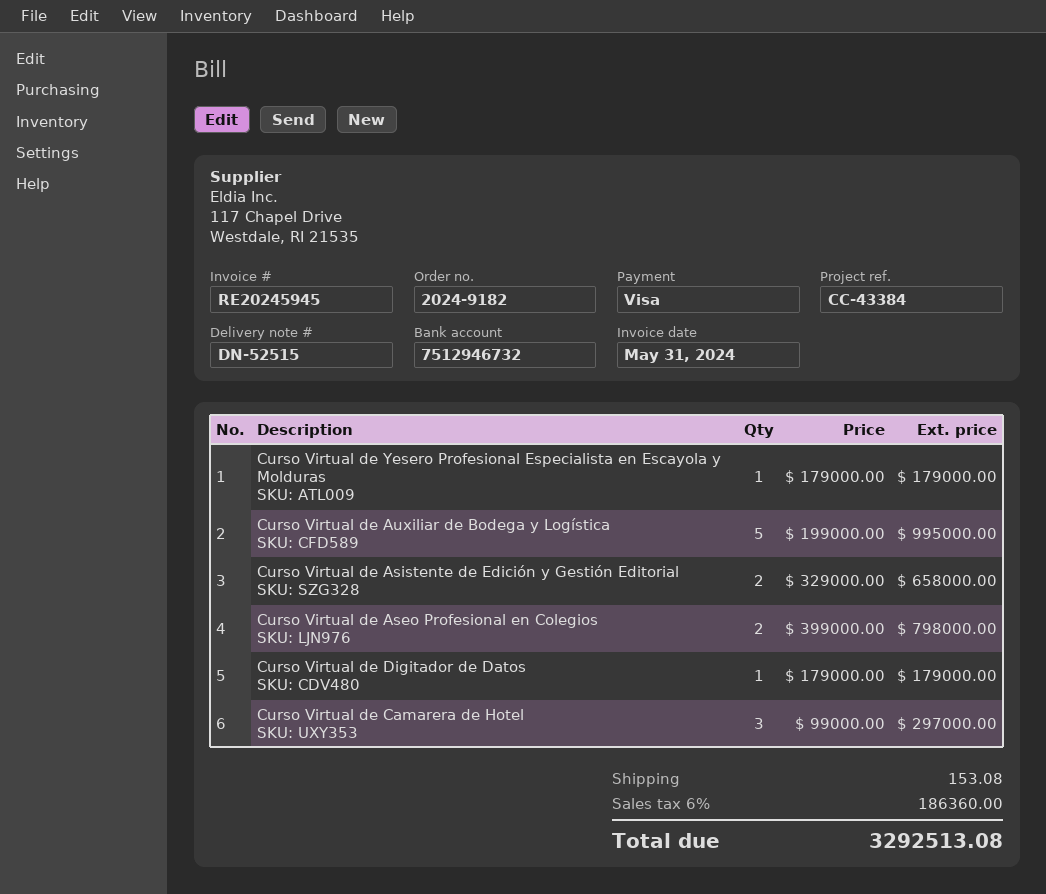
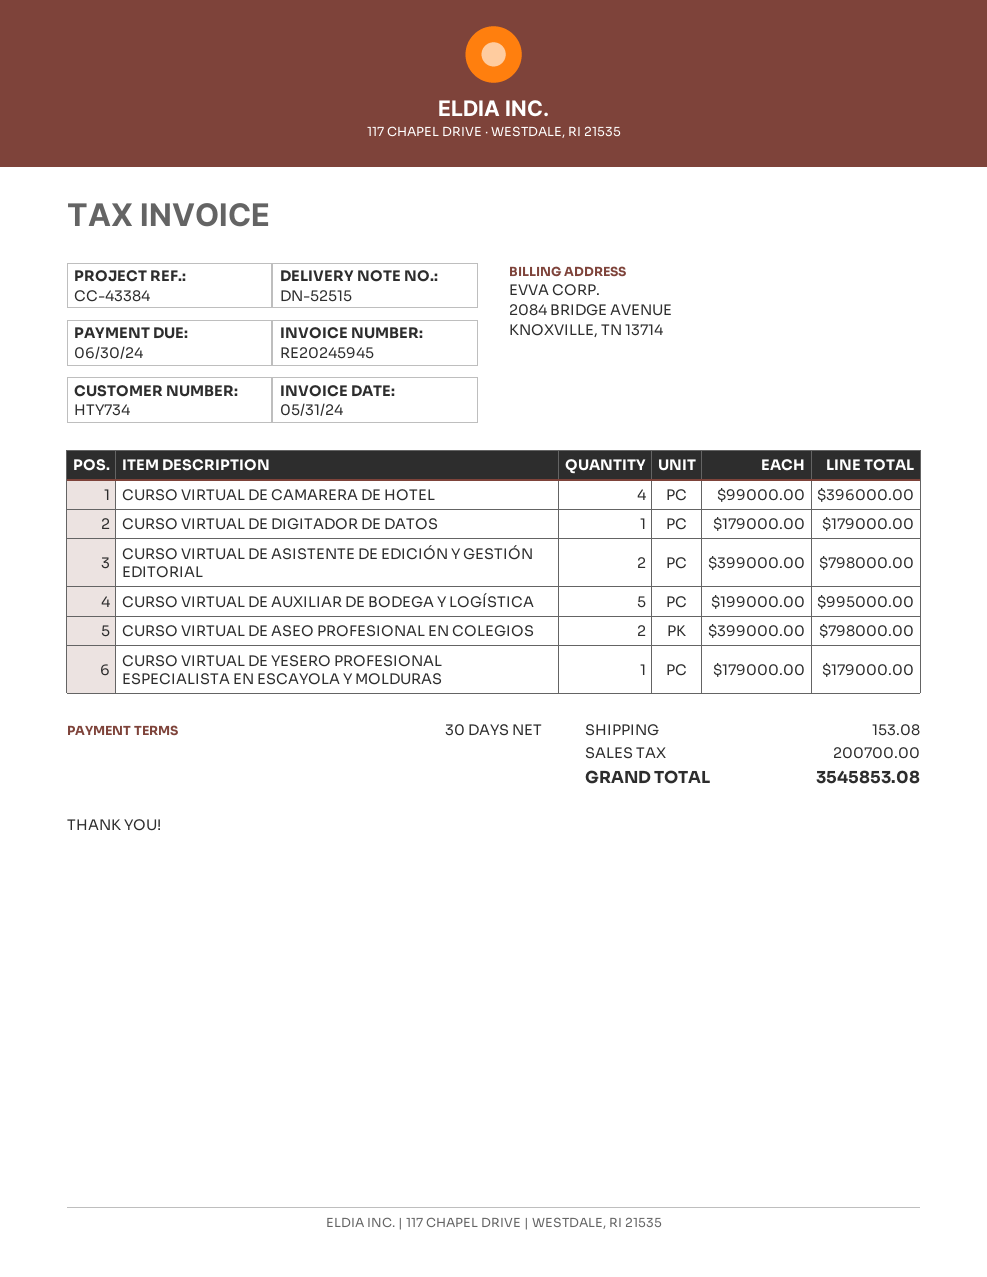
Curso Virtual de Asistente de Edición y Gestión Editorial: 2 x 329000.00 = 658000.00 -> 2 x 399000.00 = 798000.00
Curso Virtual de Camarera de Hotel: 3 x 99000.00 = 297000.00 -> 4 x 99000.00 = 396000.00
tax: 186360.00 -> 200700.00
total: 3292513.08 -> 3545853.08

